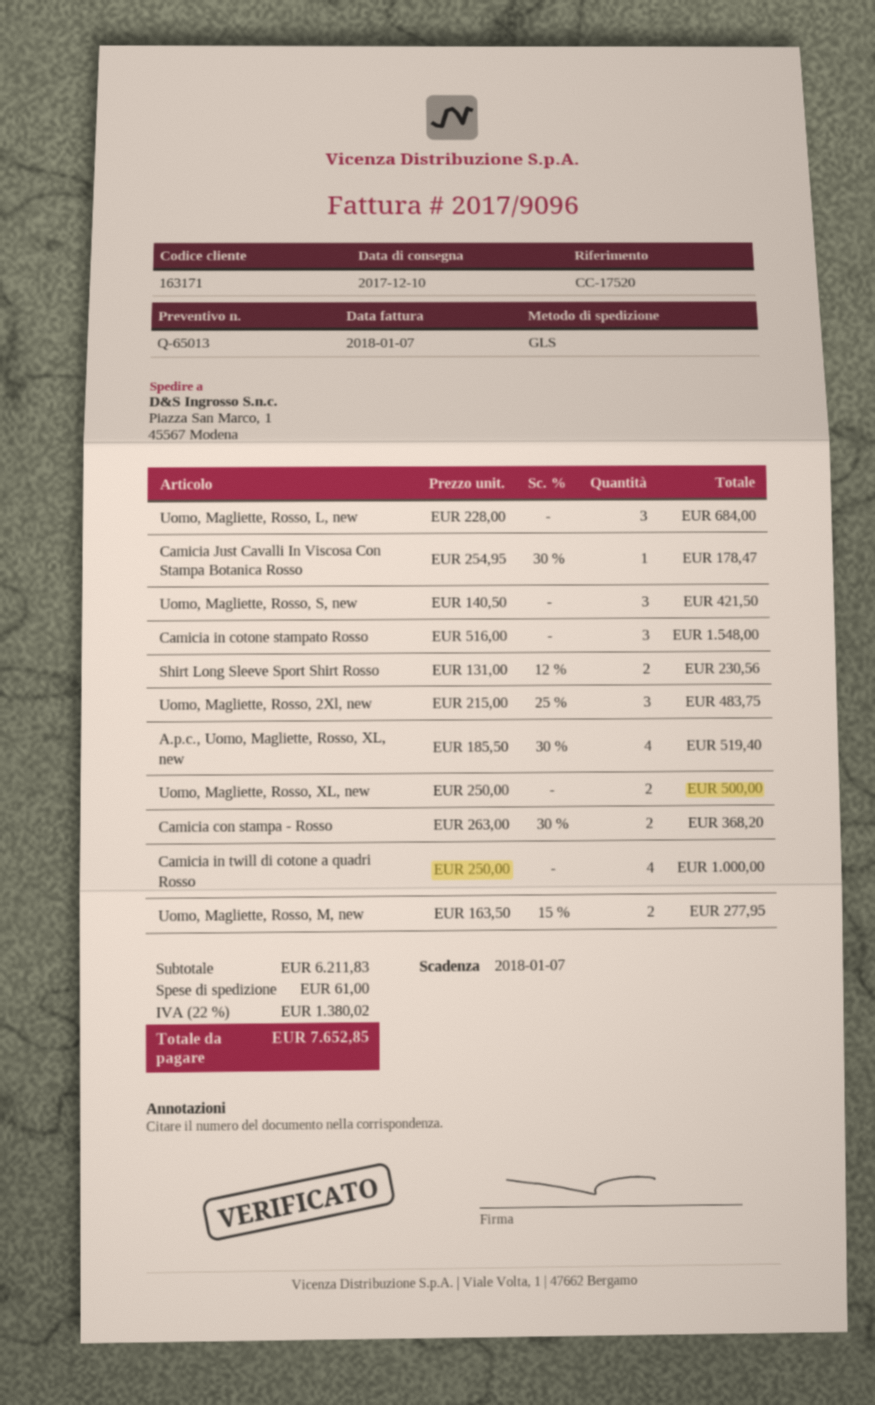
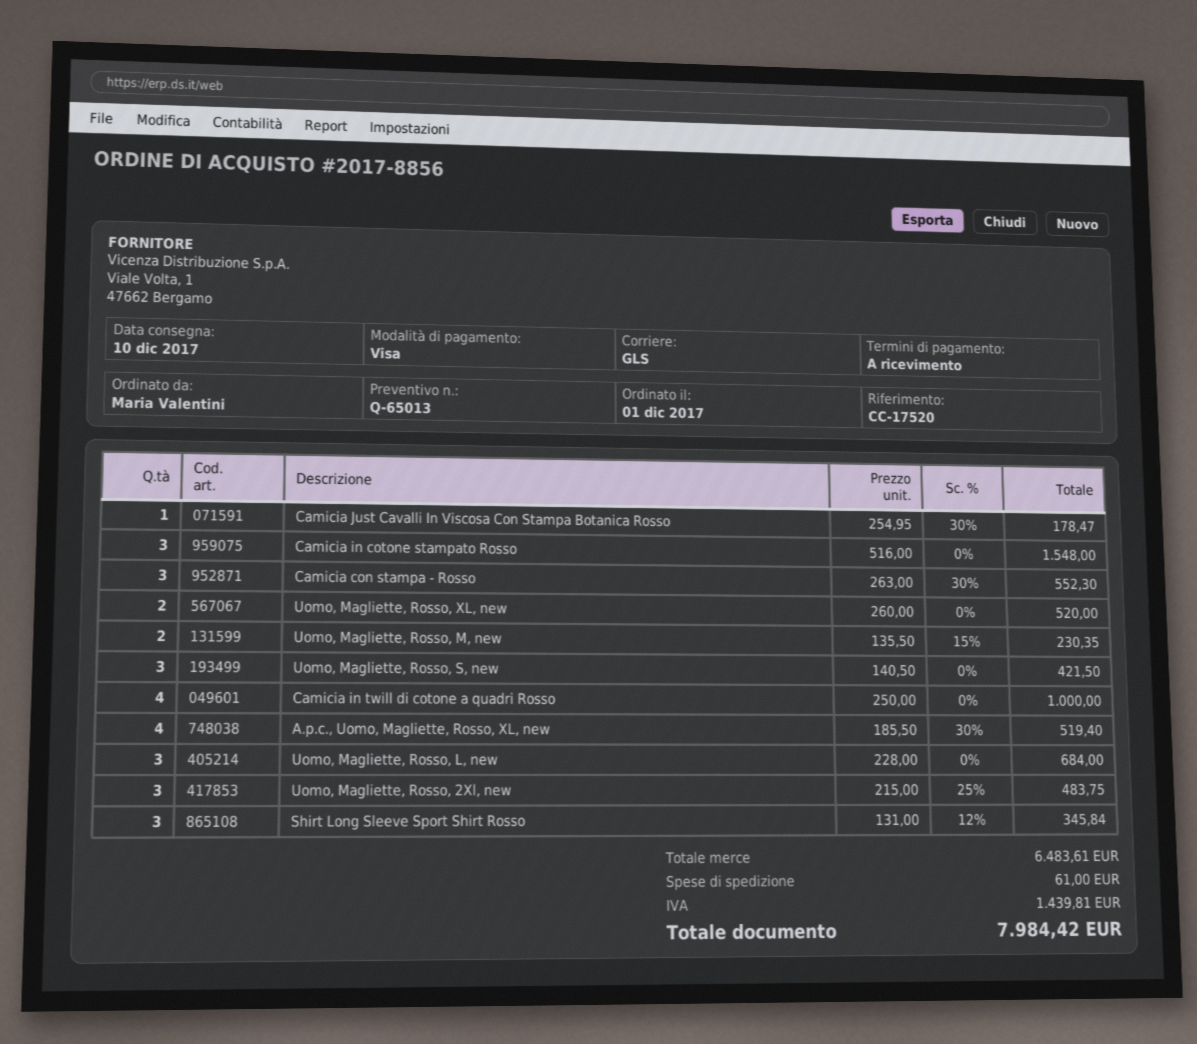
Shirt Long Sleeve Sport Shirt Rosso: 2 x 131.00 - 12% = 230.56 -> 3 x 131.00 - 12% = 345.84
Uomo, Magliette, Rosso, XL, new: 2 x 250.00 = 500.00 -> 2 x 260.00 = 520.00
Camicia con stampa - Rosso: 2 x 263.00 - 30% = 368.20 -> 3 x 263.00 - 30% = 552.30
Uomo, Magliette, Rosso, M, new: 2 x 163.50 - 15% = 277.95 -> 2 x 135.50 - 15% = 230.35
subtotal: 6211.83 -> 6483.61
tax: 1380.02 -> 1439.81
total: 7652.85 -> 7984.42

